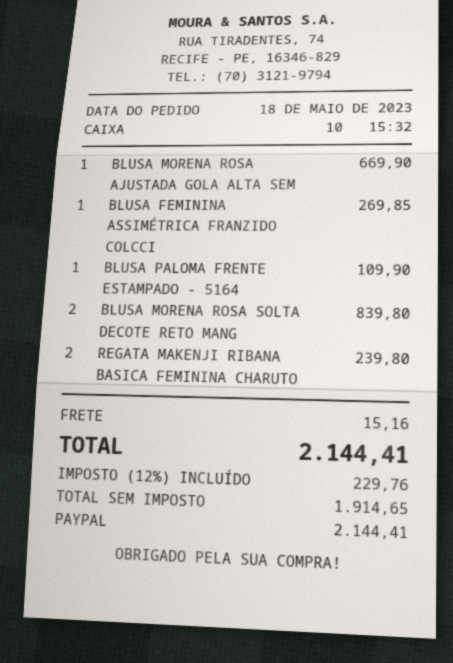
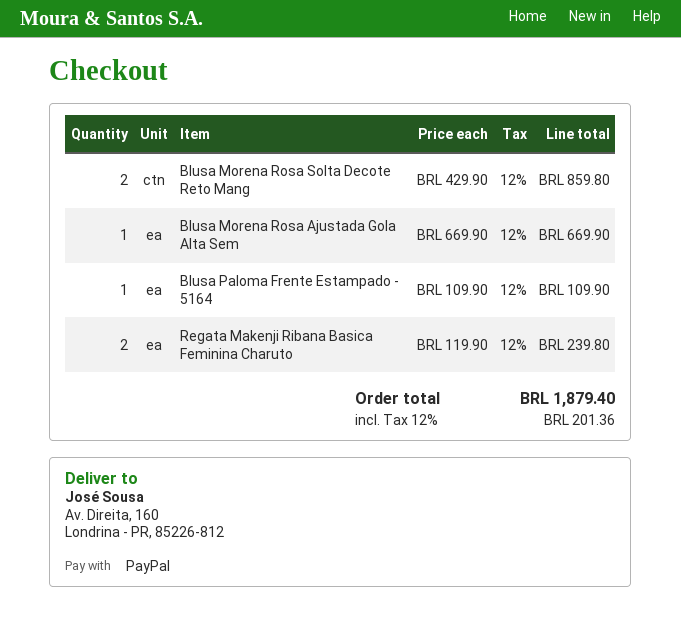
BLUSA FEMININA ASSIMÉTRICA FRANZIDO COLCCI: 1 for 269.85 -> none
BLUSA MORENA ROSA SOLTA DECOTE RETO MANG: 2 for 839.80 -> 2 for 859.80
shipping: 15.16 -> none
tax: 12% = 229.76 -> 12% = 201.36
total: 2144.41 -> 1879.40

